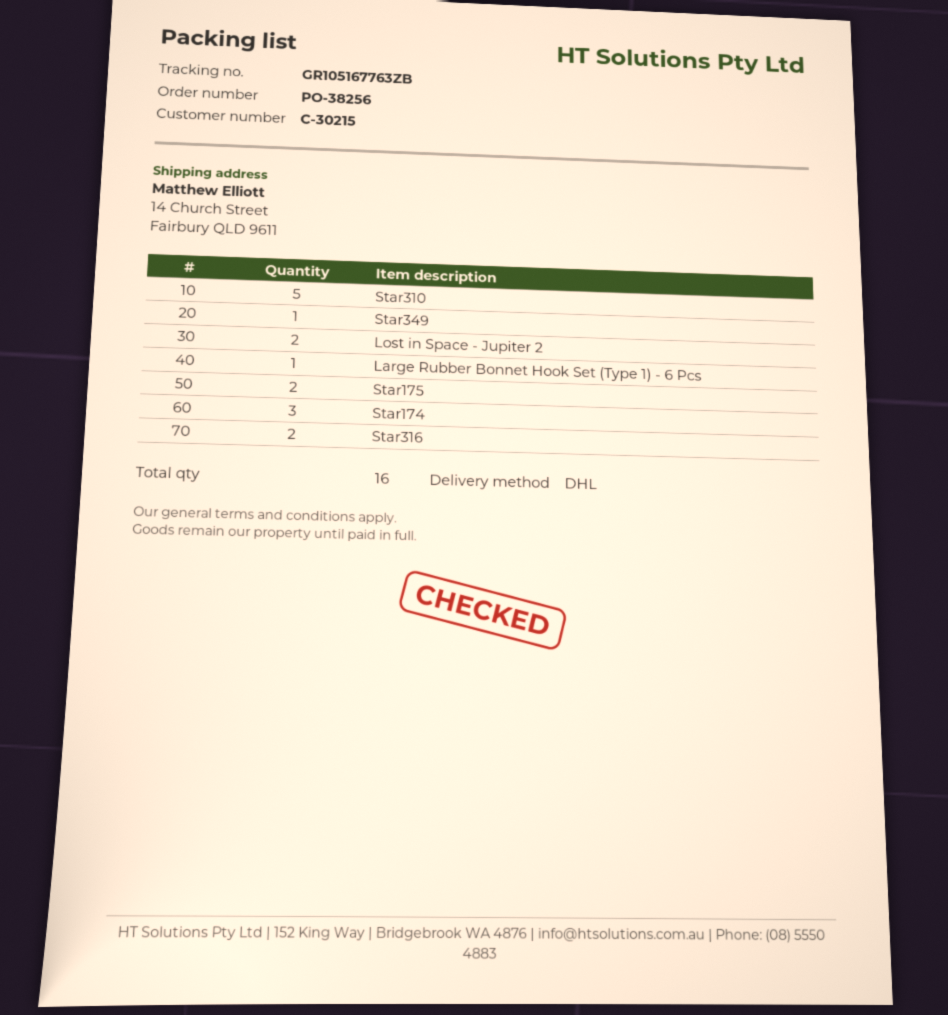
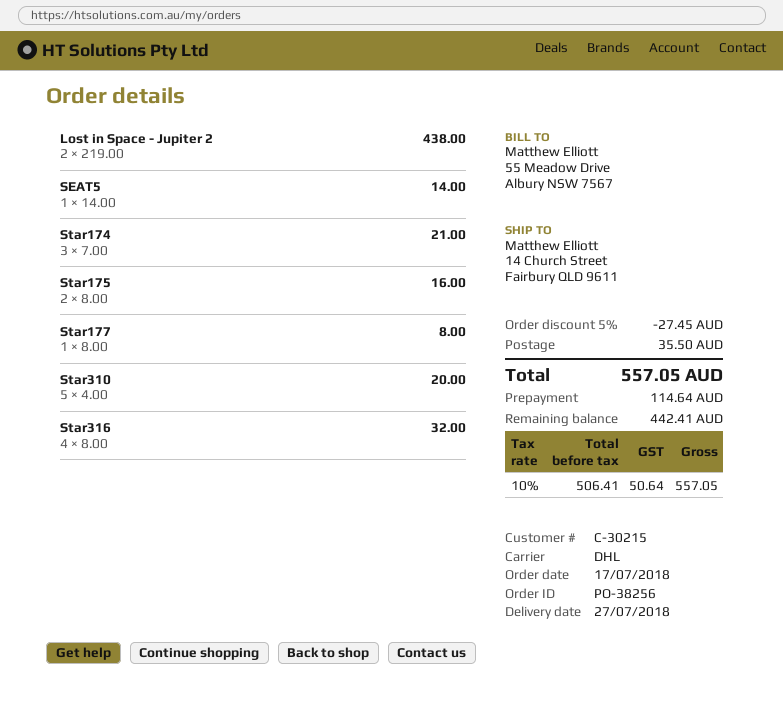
Star349: 1 -> none
Large Rubber Bonnet Hook Set (Type 1) - 6 Pcs: 1 -> none
Star316: 2 -> 4
SEAT5: none -> 1
Star177: none -> 1

